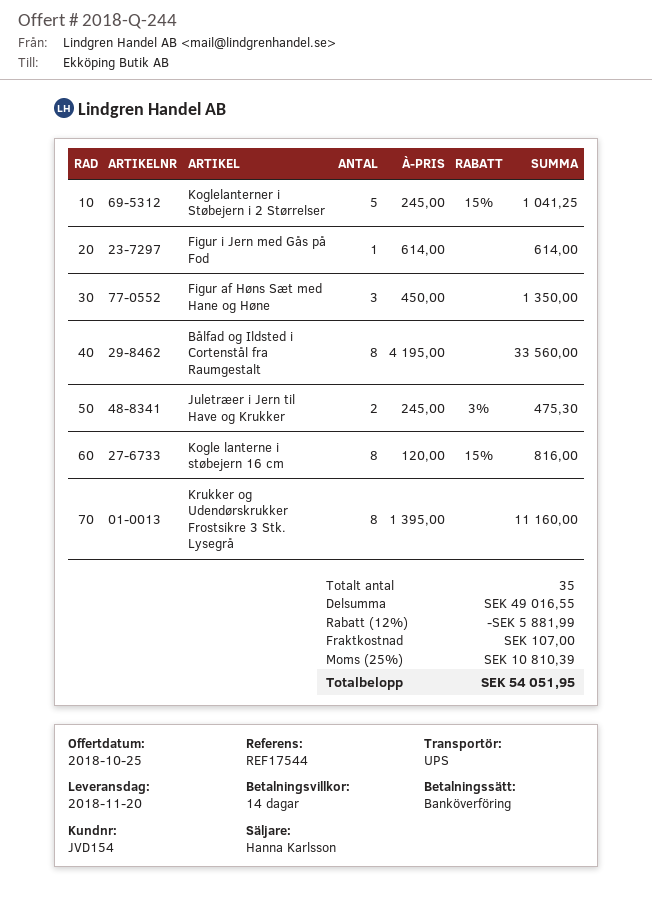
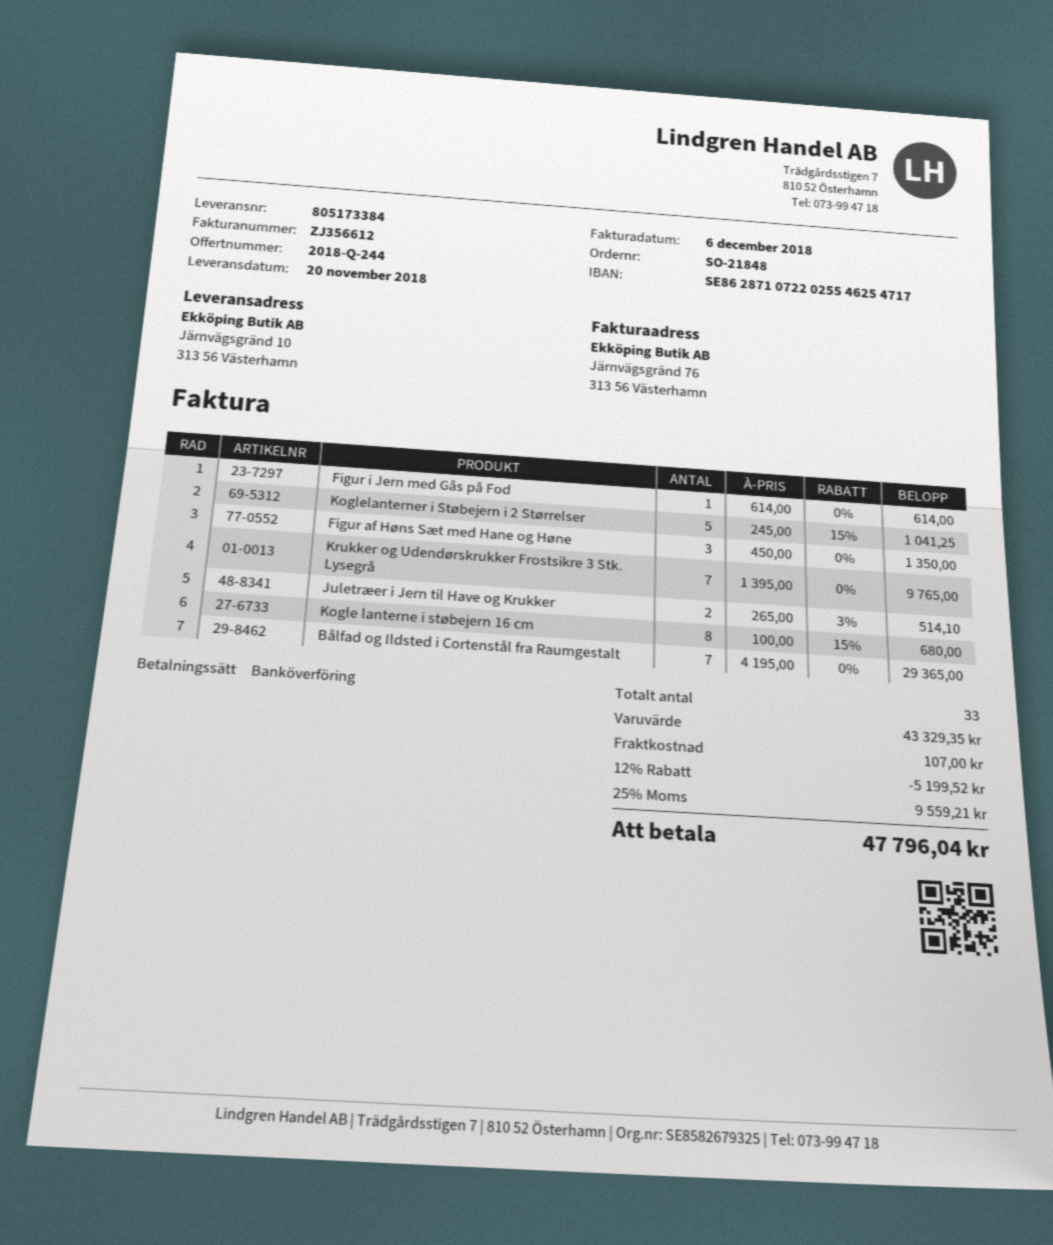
Bålfad og Ildsted i Cortenstål fra Raumgestalt: 8 x 4195.00 = 33560.00 -> 7 x 4195.00 = 29365.00
Juletræer i Jern til Have og Krukker: 2 x 245.00 - 3% = 475.30 -> 2 x 265.00 - 3% = 514.10
Kogle lanterne i støbejern 16 cm: 8 x 120.00 - 15% = 816.00 -> 8 x 100.00 - 15% = 680.00
Krukker og Udendørskrukker Frostsikre 3 Stk. Lysegrå: 8 x 1395.00 = 11160.00 -> 7 x 1395.00 = 9765.00
total quantity: 35 -> 33
subtotal: 49016.55 -> 43329.35
discount: 12% = 5881.99 -> 12% = 5199.52
tax: 25% = 10810.39 -> 25% = 9559.21
total: 54051.95 -> 47796.04

